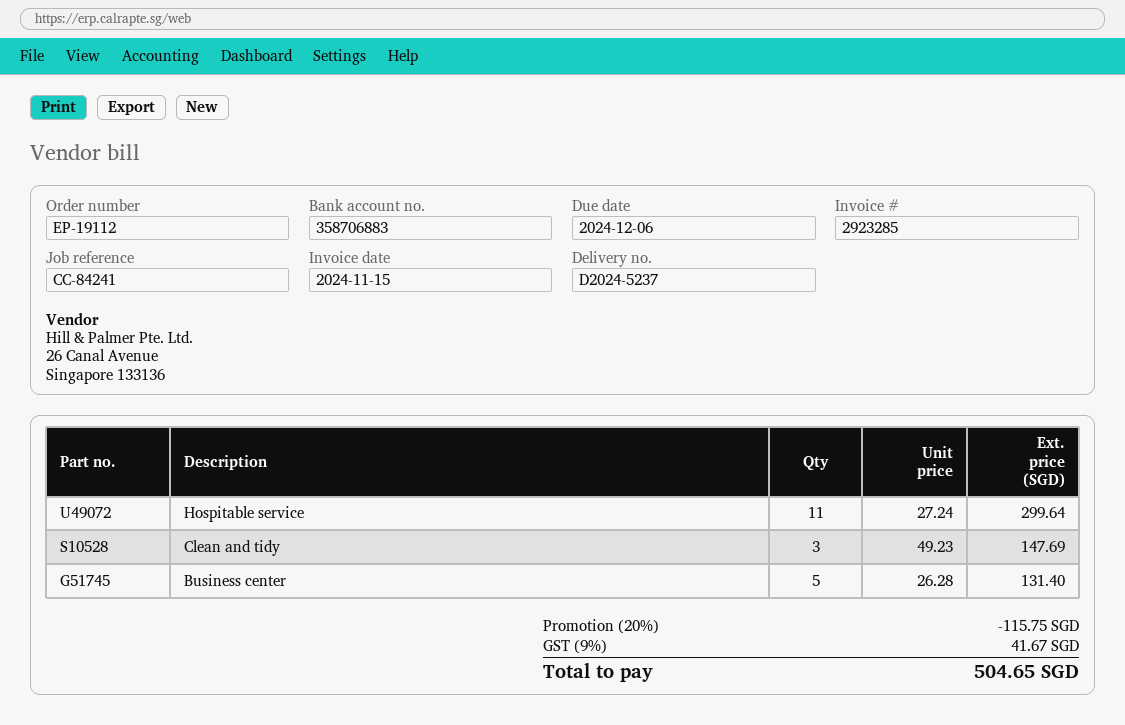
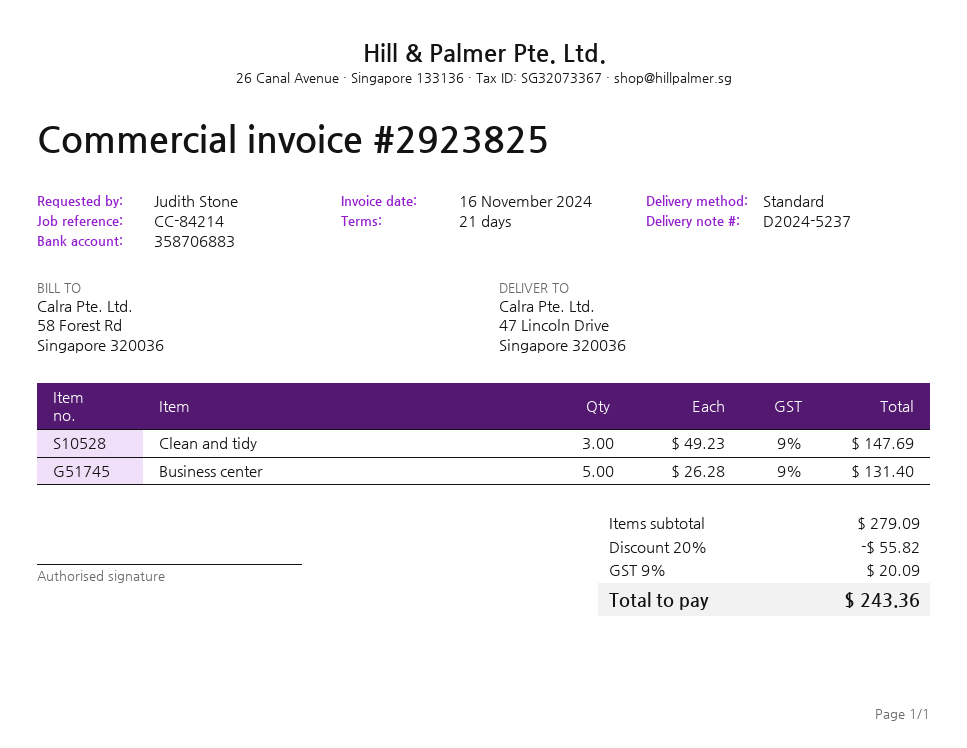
invoice number: 2923285 -> 2923825
invoice date: 2024-11-15 -> 2024-11-16
reference: CC-84241 -> CC-84214
Hospitable service: 11 x 27.24 = 299.64 -> none
discount: 20% = 115.75 -> 20% = 55.82
tax: 9% = 41.67 -> 9% = 20.09
total: 504.65 -> 243.36

